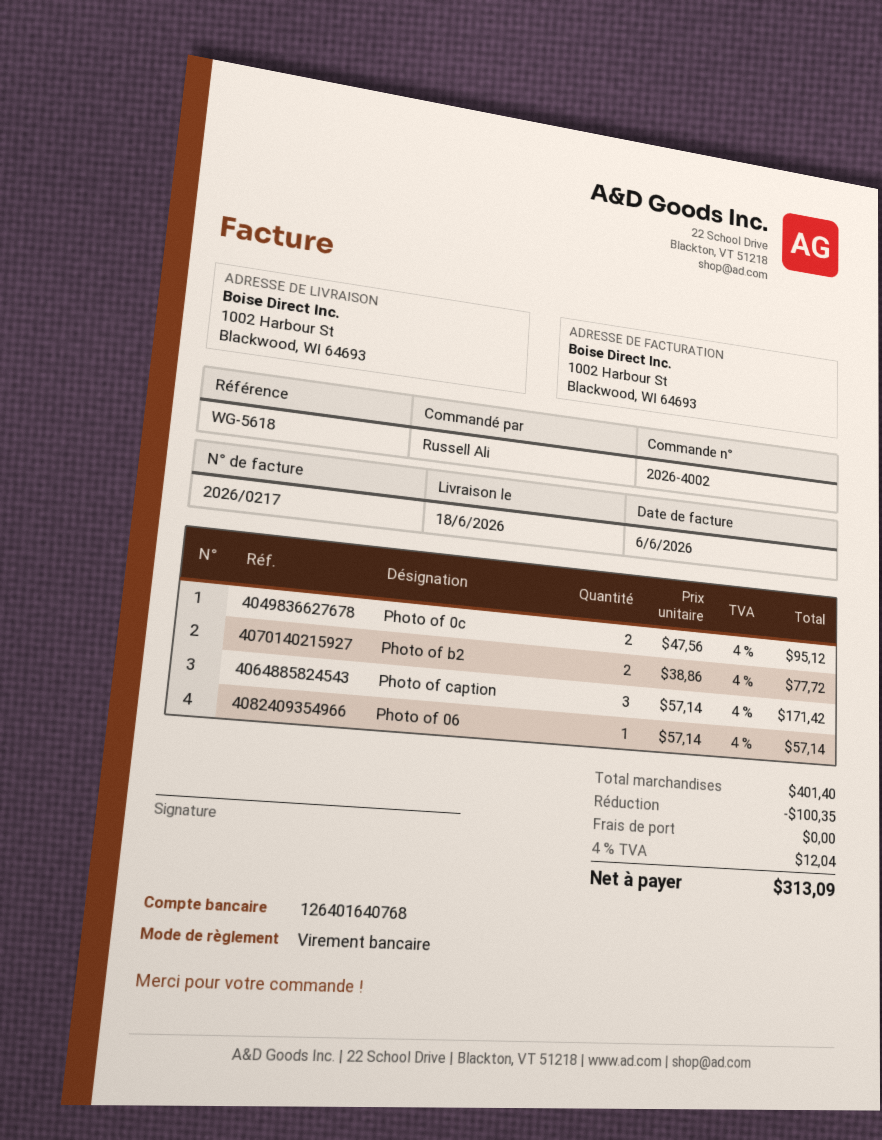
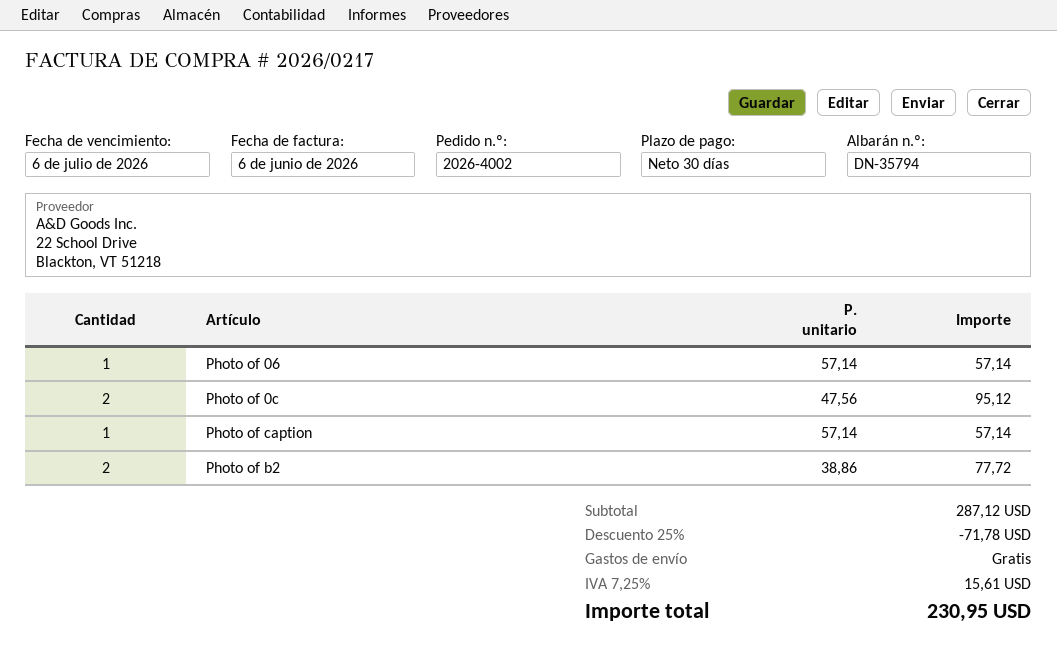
Photo of caption: 3 x 57.14 = 171.42 -> 1 x 57.14 = 57.14
subtotal: 401.40 -> 287.12
discount: 100.35 -> 71.78
tax: 4% = 12.04 -> 7.25% = 15.61
total: 313.09 -> 230.95

